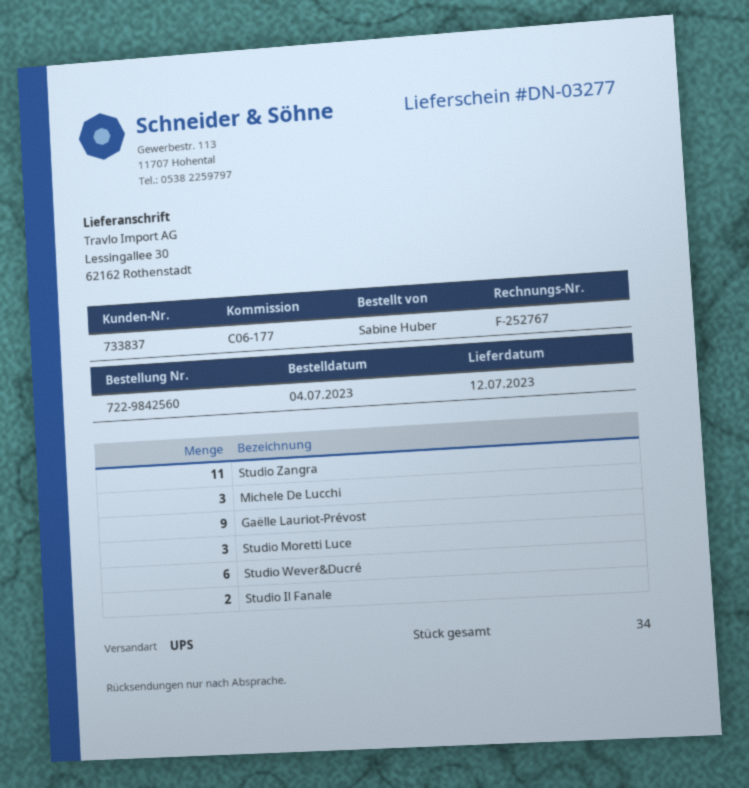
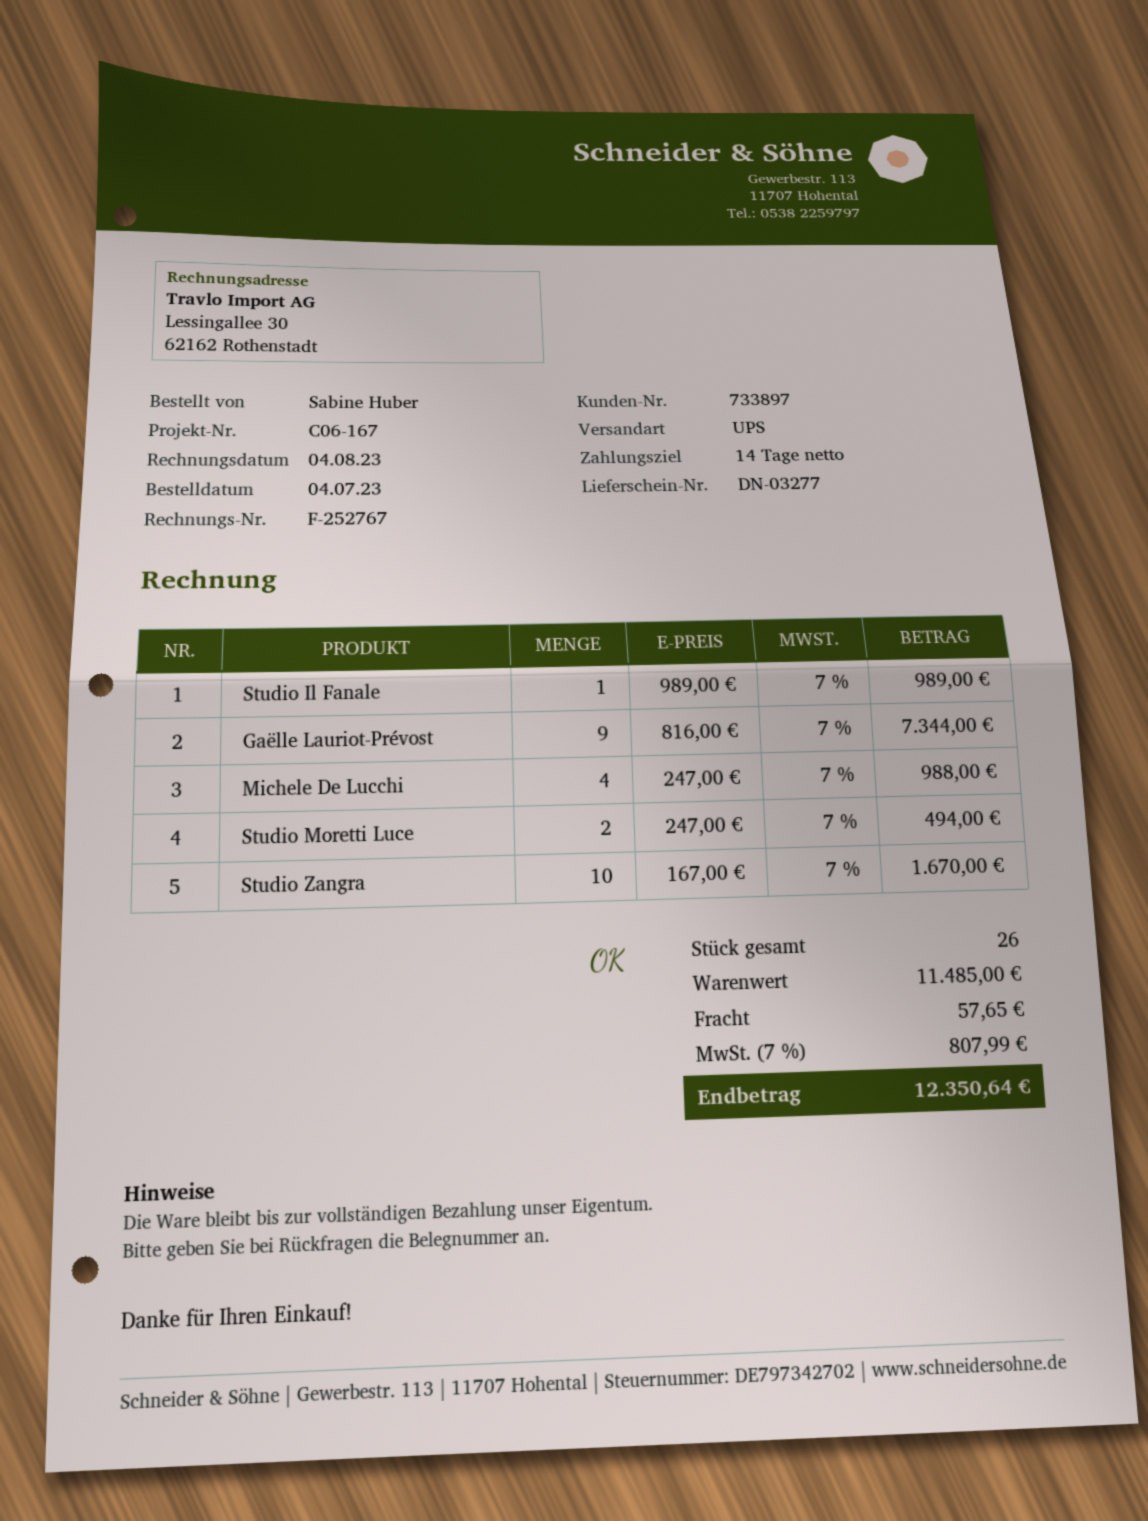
customer number: 733837 -> 733897
reference: C06-177 -> C06-167
Studio Zangra: 11 -> 10
Michele De Lucchi: 3 -> 4
Studio Moretti Luce: 3 -> 2
Studio Wever&Ducré: 6 -> none
Studio Il Fanale: 2 -> 1
total quantity: 34 -> 26

